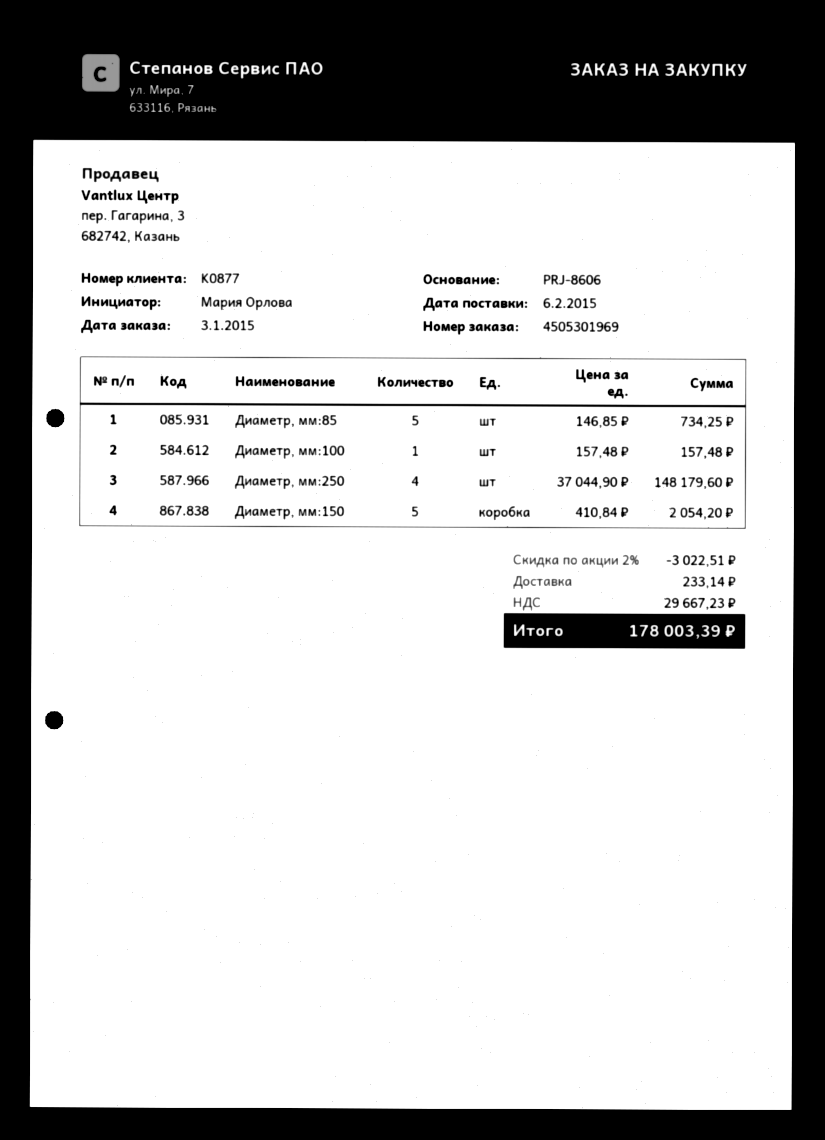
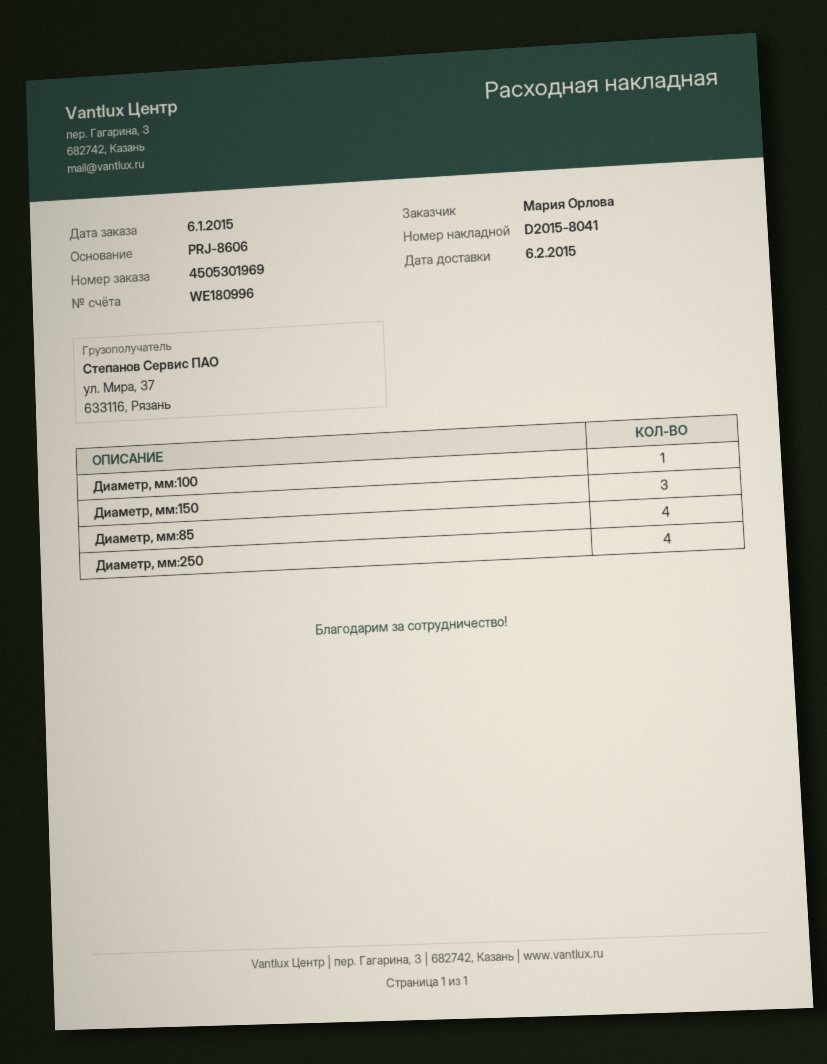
order date: 2015-01-03 -> 2015-01-06
Диаметр, мм:85: 5 -> 4
Диаметр, мм:150: 5 -> 3

